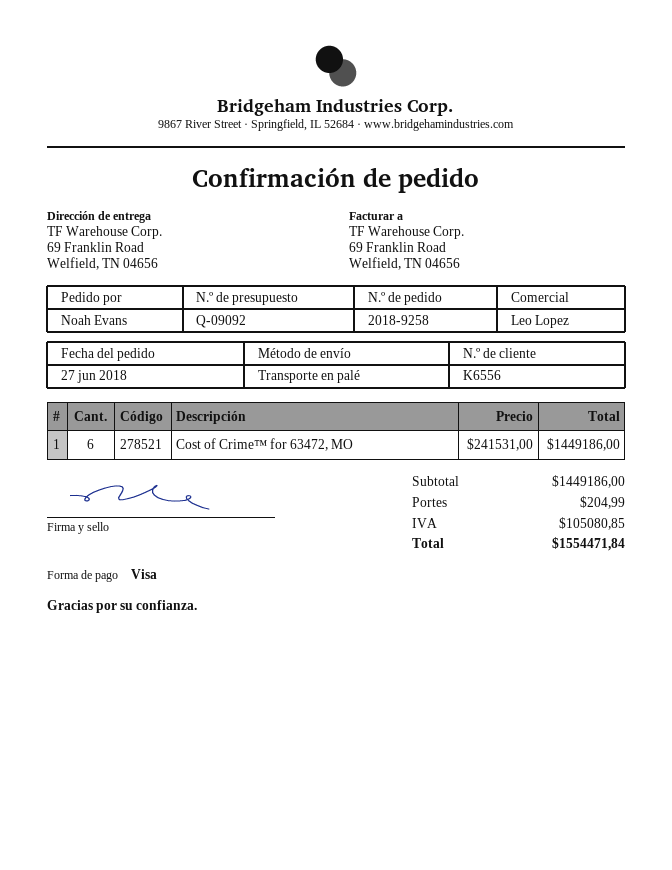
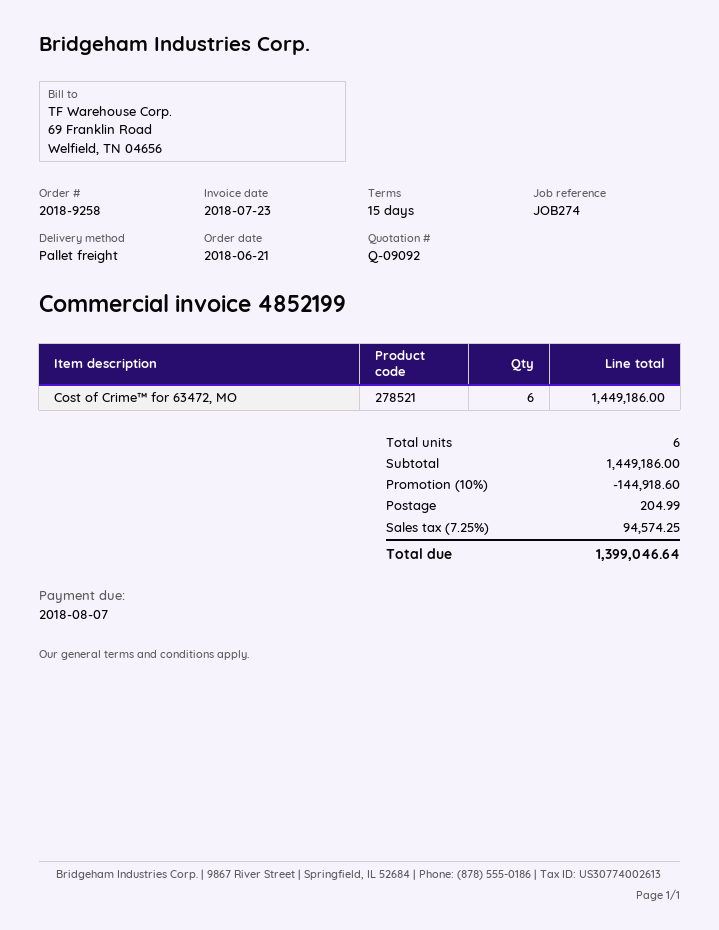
order date: 2018-06-27 -> 2018-06-21
discount: none -> 10% = 144918.60
tax: 105080.85 -> 94574.25
total: 1554471.84 -> 1399046.64

